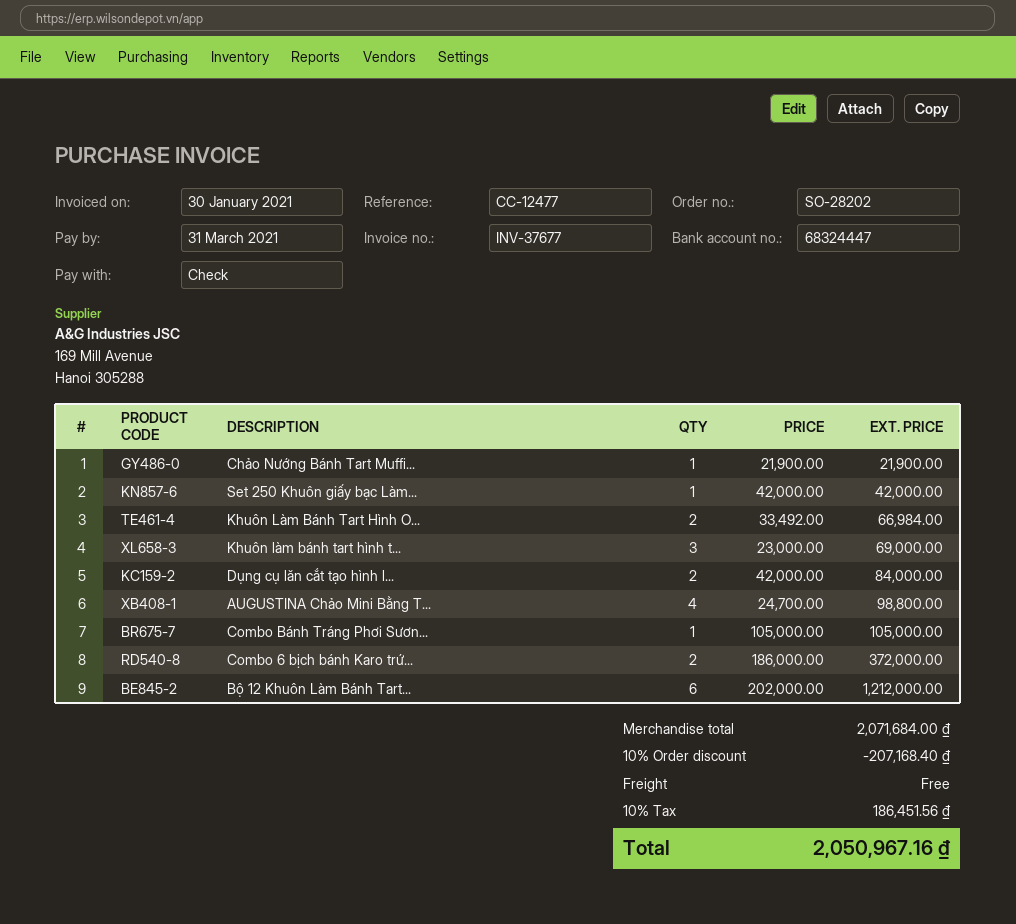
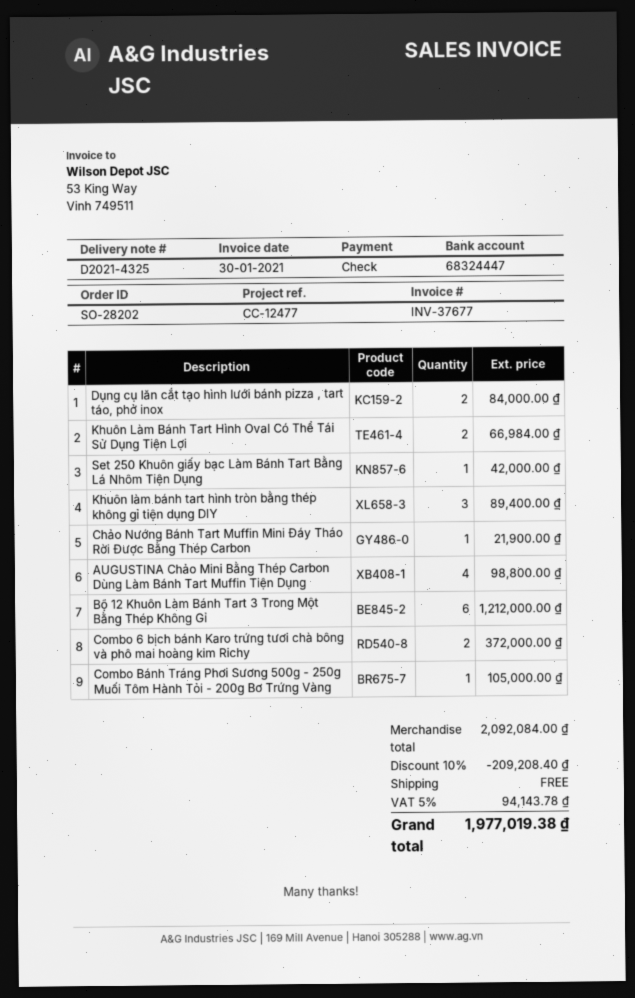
Khuôn làm bánh tart hình t...: 3 for 69000.00 -> 3 for 89400.00
subtotal: 2071684.00 -> 2092084.00
discount: 10% = 207168.40 -> 10% = 209208.40
tax: 10% = 186451.56 -> 5% = 94143.78
total: 2050967.16 -> 1977019.38

